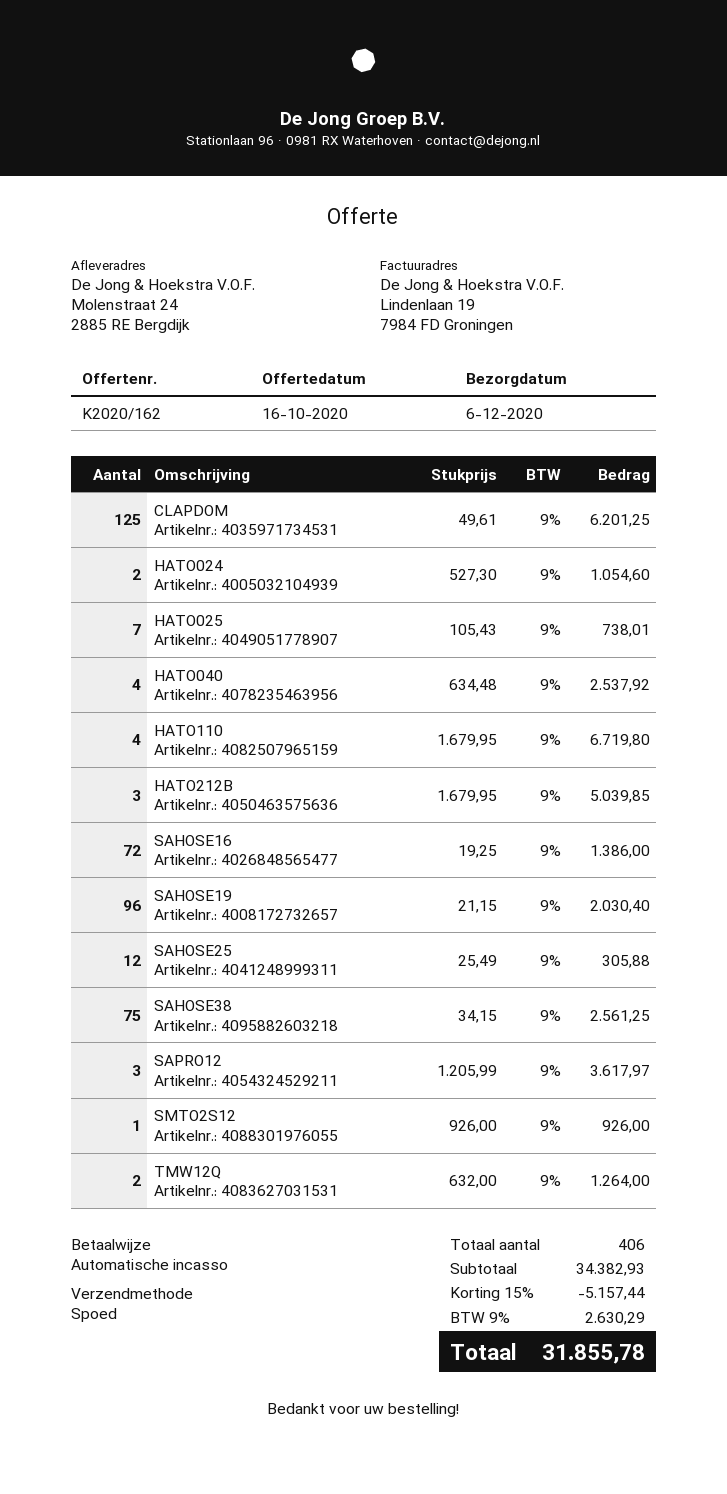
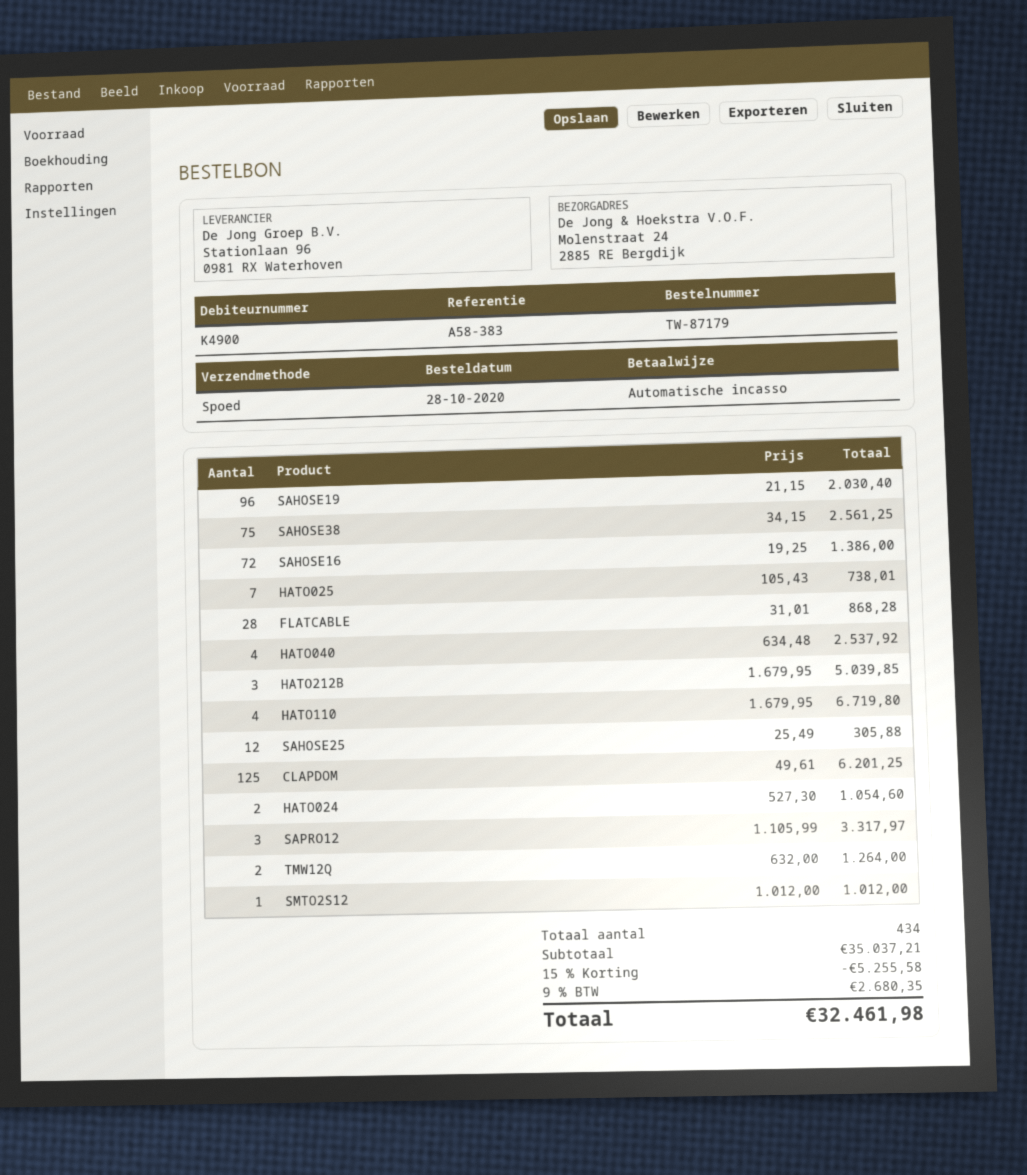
SAPRO12: 3 x 1205.99 = 3617.97 -> 3 x 1105.99 = 3317.97
SMTO2S12: 1 x 926.00 = 926.00 -> 1 x 1012.00 = 1012.00
FLATCABLE: none -> 28 x 31.01 = 868.28
total quantity: 406 -> 434
subtotal: 34382.93 -> 35037.21
discount: 15% = 5157.44 -> 15% = 5255.58
tax: 9% = 2630.29 -> 9% = 2680.35
total: 31855.78 -> 32461.98

